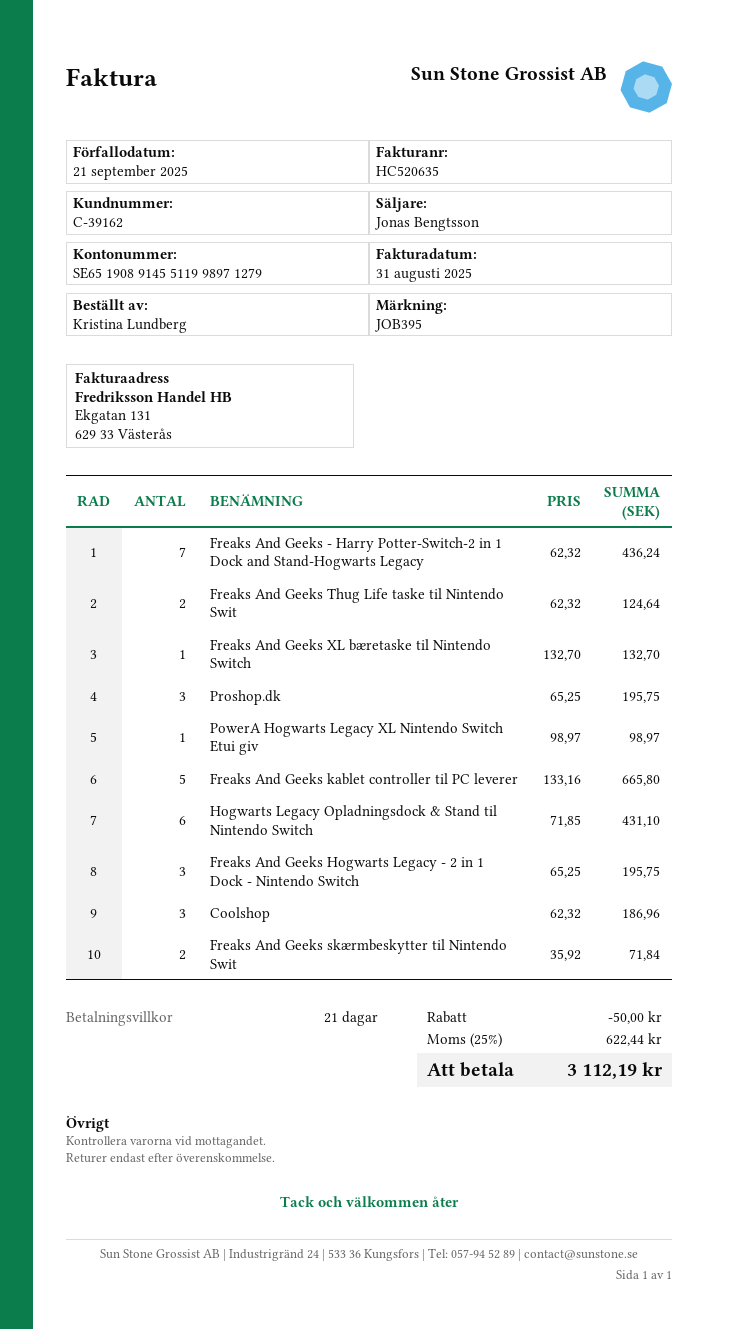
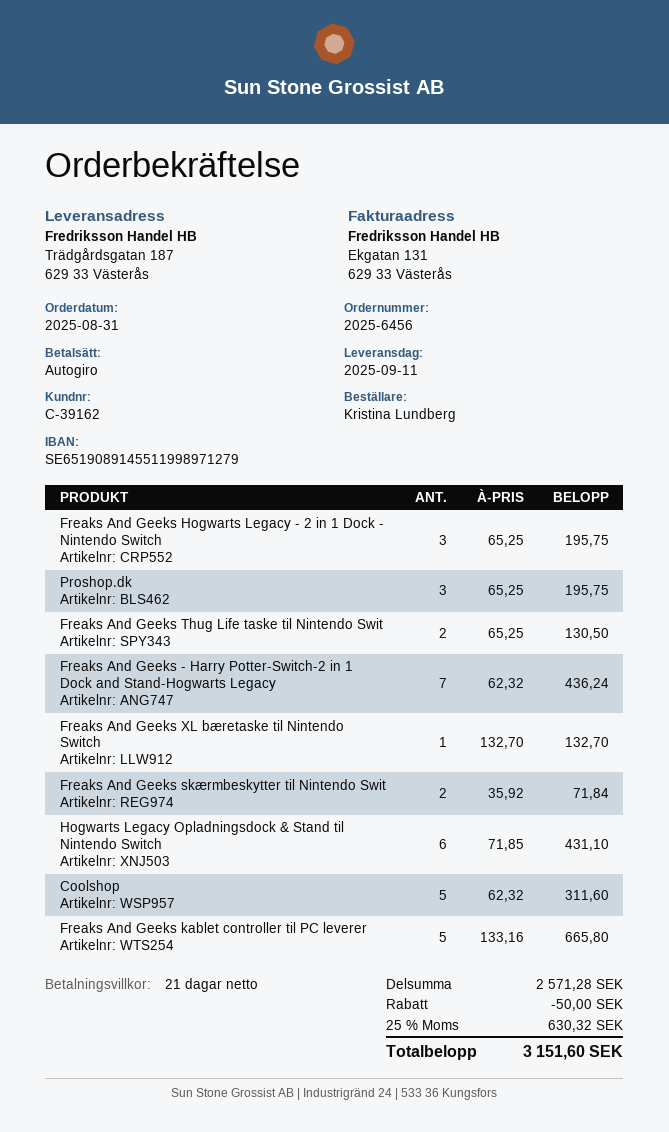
Freaks And Geeks Thug Life taske til Nintendo Swit: 2 x 62.32 = 124.64 -> 2 x 65.25 = 130.50
PowerA Hogwarts Legacy XL Nintendo Switch Etui giv: 1 x 98.97 = 98.97 -> none
Coolshop: 3 x 62.32 = 186.96 -> 5 x 62.32 = 311.60
tax: 25% = 622.44 -> 25% = 630.32
total: 3112.19 -> 3151.60

